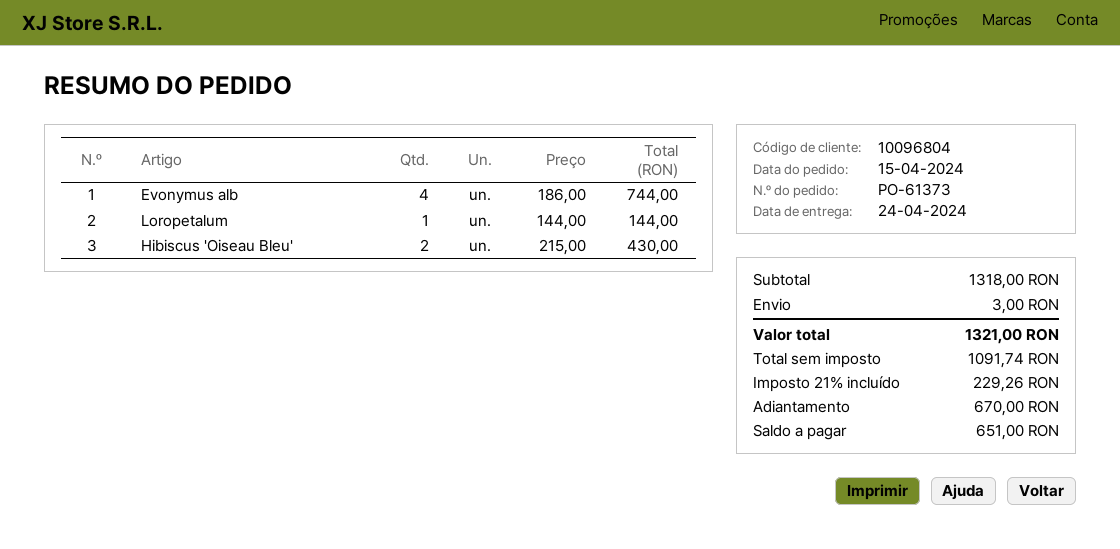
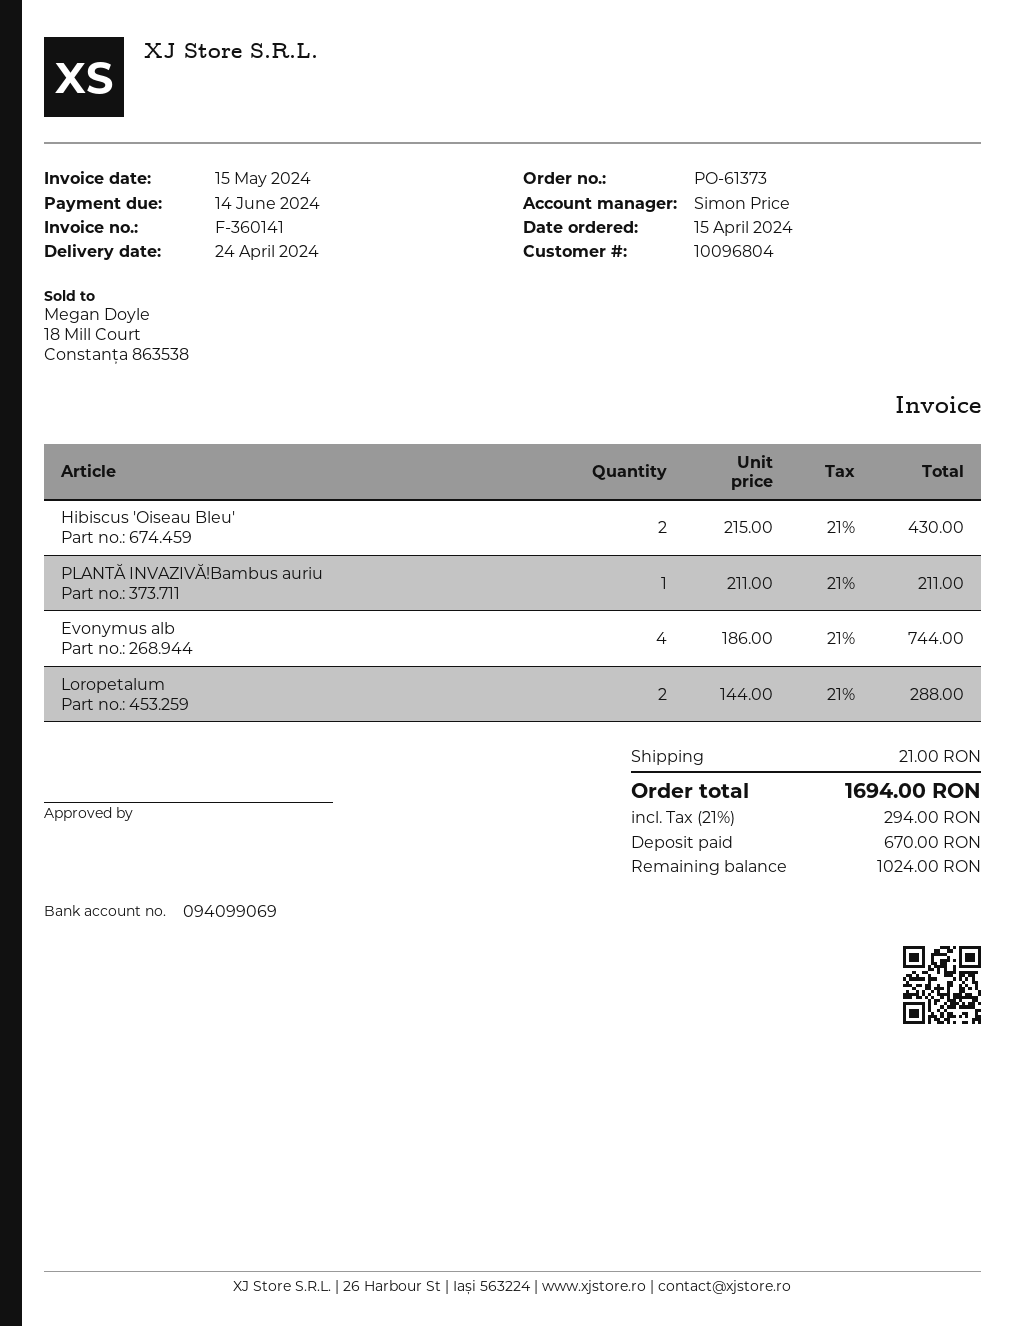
Loropetalum: 1 x 144.00 = 144.00 -> 2 x 144.00 = 288.00
PLANTĂ INVAZIVĂ!Bambus auriu: none -> 1 x 211.00 = 211.00
shipping: 3.00 -> 21.00
tax: 21% = 229.26 -> 21% = 294.00
total: 1321.00 -> 1694.00
balance: 651.00 -> 1024.00

